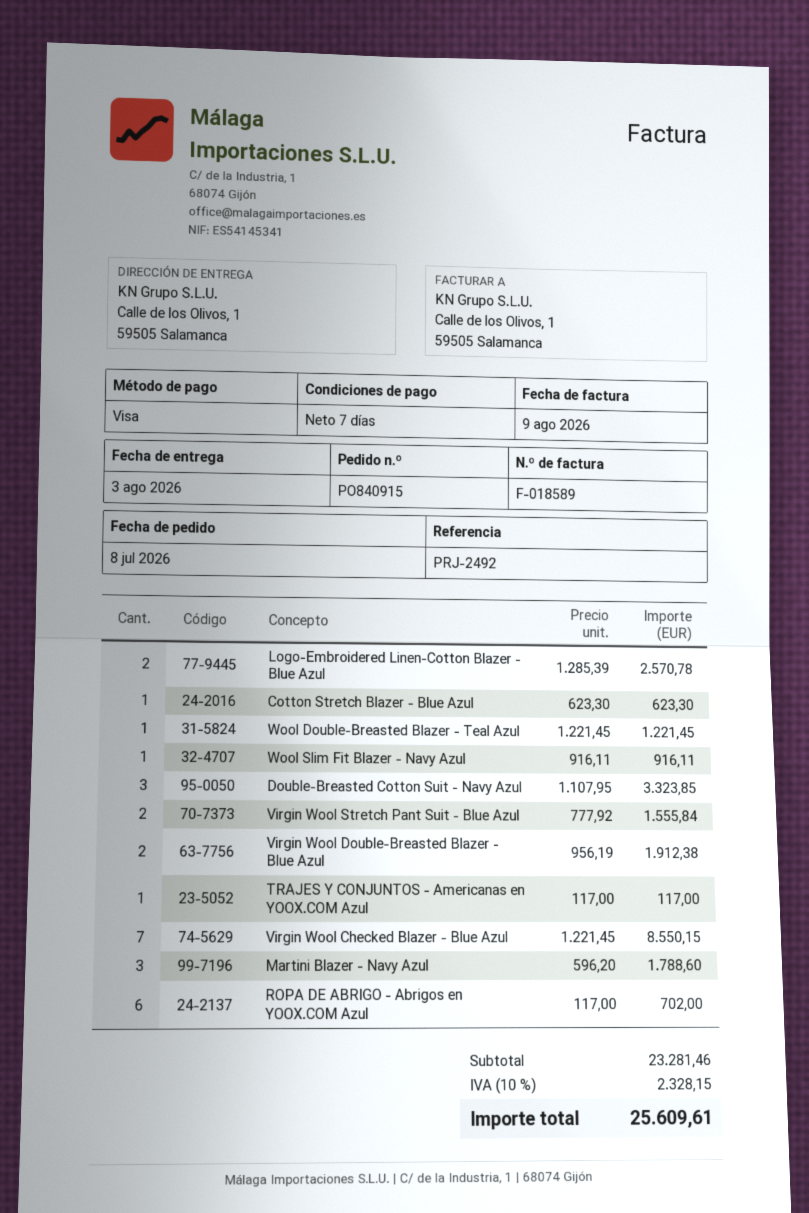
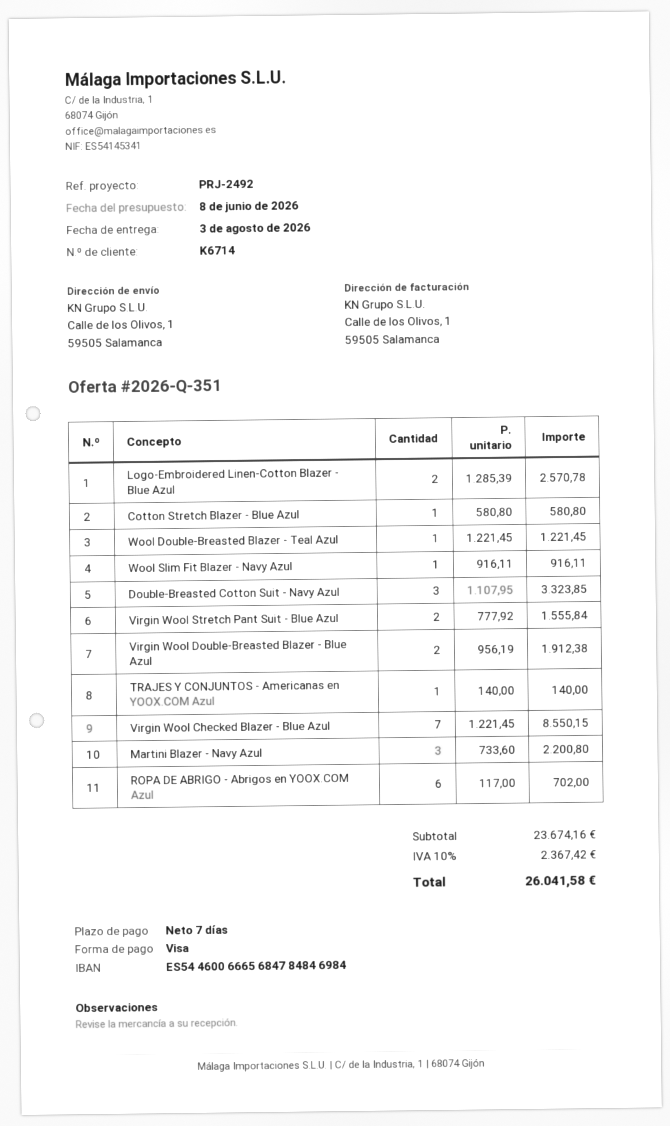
Cotton Stretch Blazer - Blue Azul: 1 x 623.30 = 623.30 -> 1 x 580.80 = 580.80
TRAJES Y CONJUNTOS - Americanas en YOOX.COM Azul: 1 x 117.00 = 117.00 -> 1 x 140.00 = 140.00
Martini Blazer - Navy Azul: 3 x 596.20 = 1788.60 -> 3 x 733.60 = 2200.80
subtotal: 23281.46 -> 23674.16
tax: 10% = 2328.15 -> 10% = 2367.42
total: 25609.61 -> 26041.58

